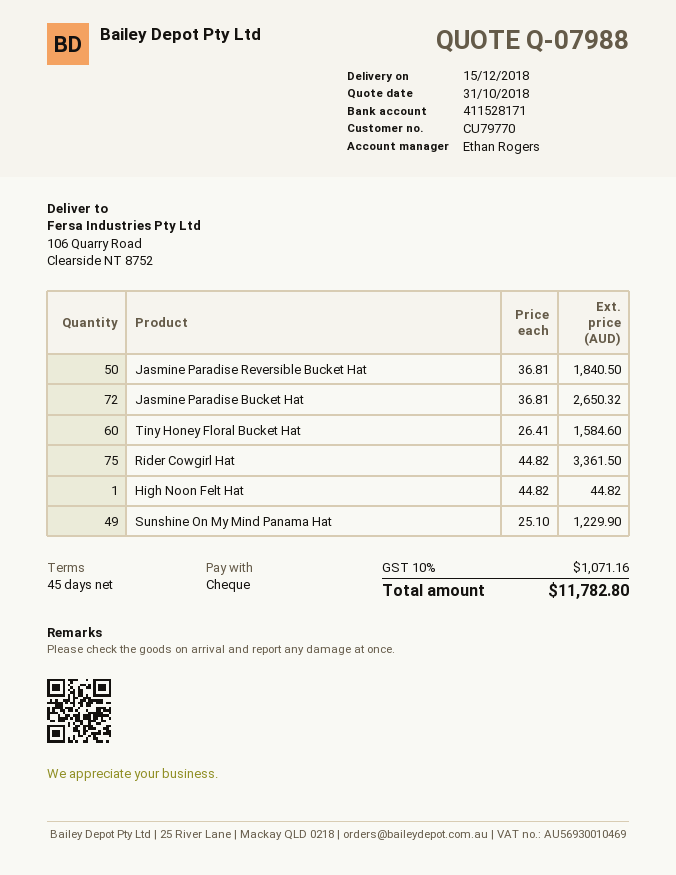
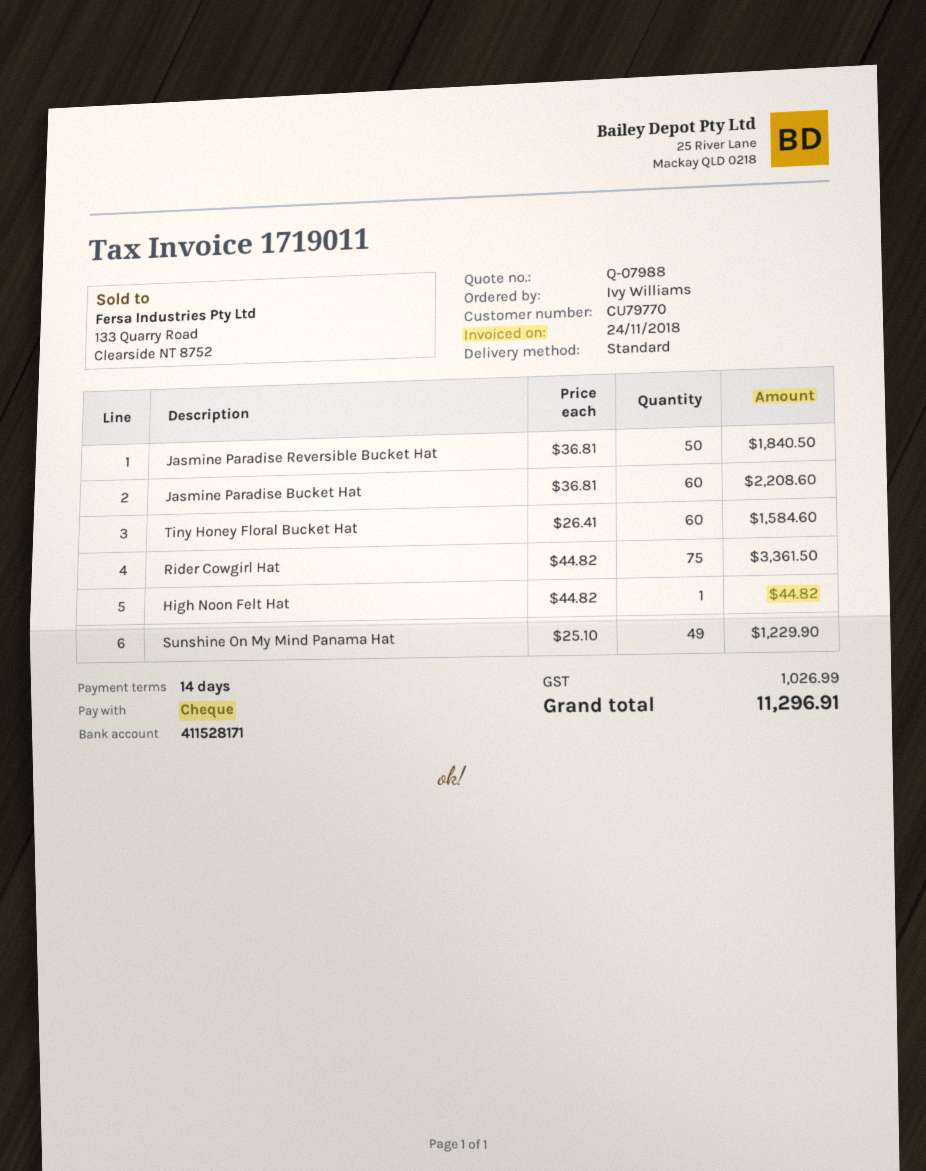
payment terms: 45 days -> 14 days
Jasmine Paradise Bucket Hat: 72 x 36.81 = 2650.32 -> 60 x 36.81 = 2208.60
tax: 1071.16 -> 1026.99
total: 11782.80 -> 11296.91

